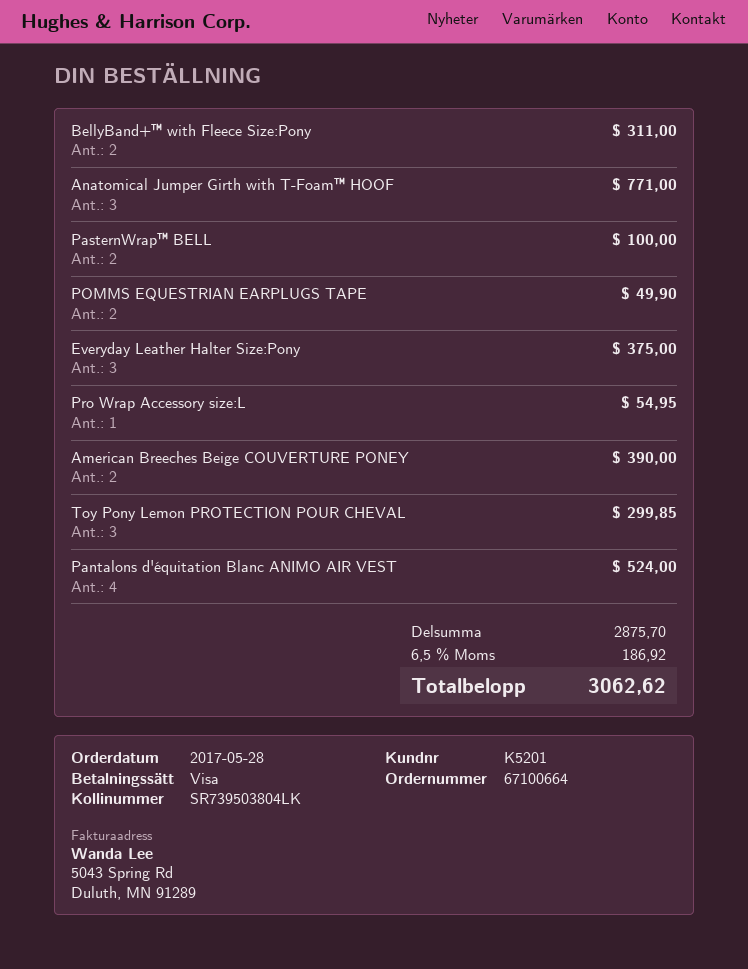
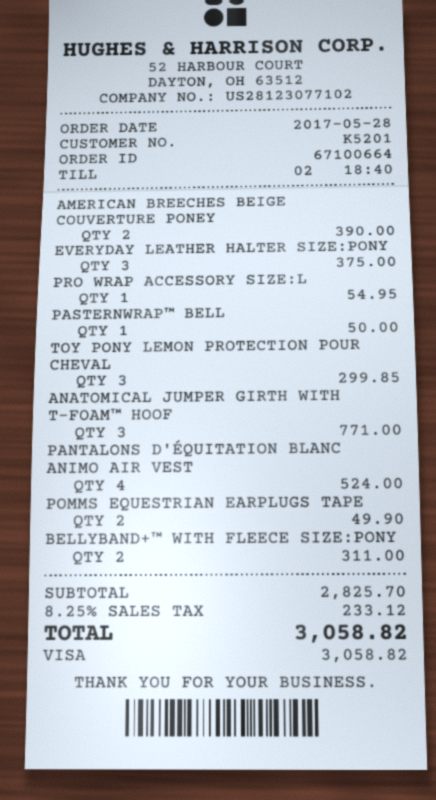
PasternWrap™ BELL: 2 for 100.00 -> 1 for 50.00
subtotal: 2875.70 -> 2825.70
tax: 6.5% = 186.92 -> 8.25% = 233.12
total: 3062.62 -> 3058.82

